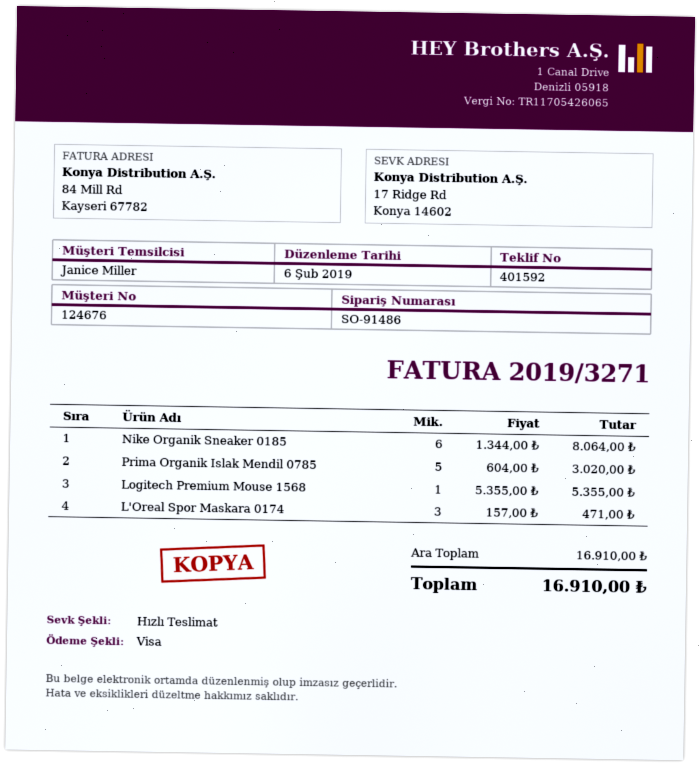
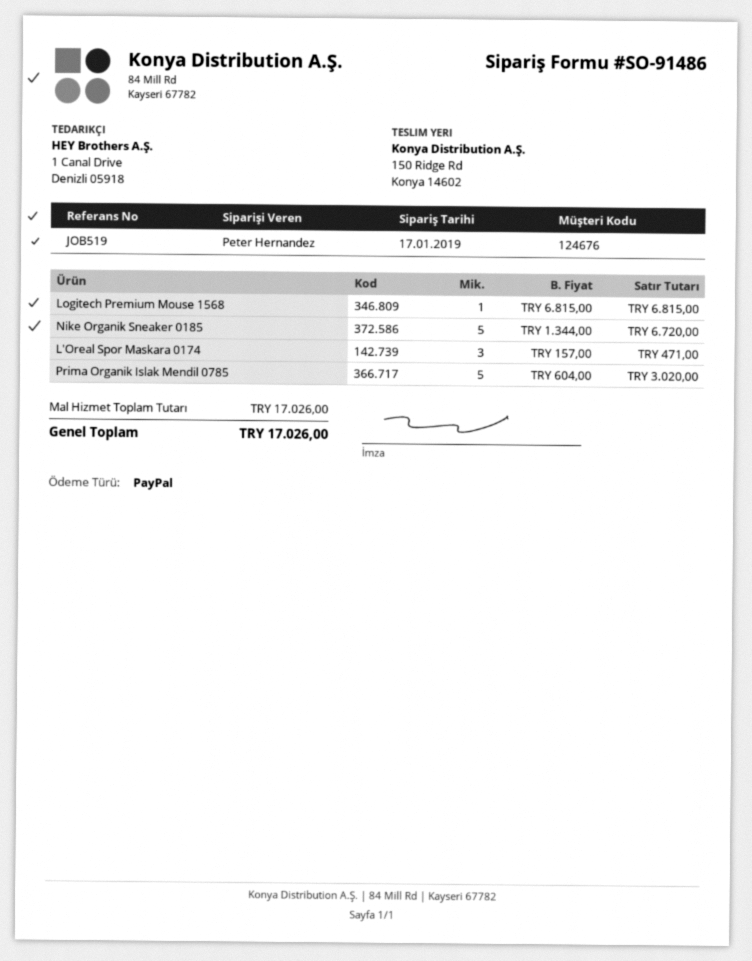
payment method: Visa -> PayPal
ship to: 17 Ridge Rd, Konya 14602 -> 150 Ridge Rd, Konya 14602
Nike Organik Sneaker 0185: 6 x 1344.00 = 8064.00 -> 5 x 1344.00 = 6720.00
Logitech Premium Mouse 1568: 1 x 5355.00 = 5355.00 -> 1 x 6815.00 = 6815.00
subtotal: 16910.00 -> 17026.00
total: 16910.00 -> 17026.00

